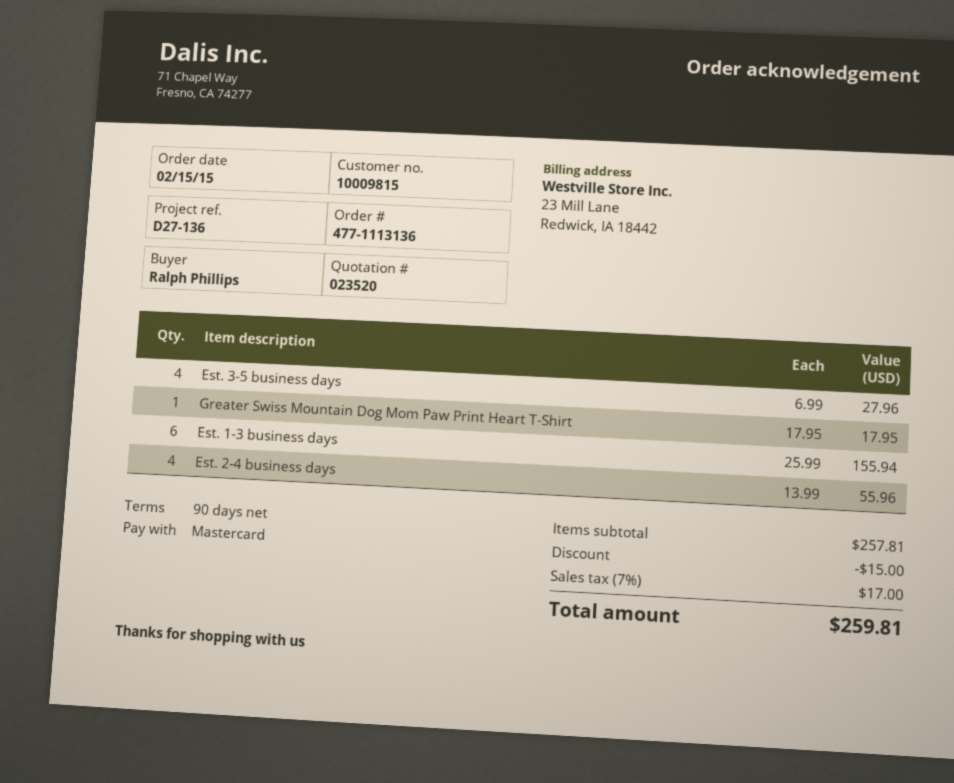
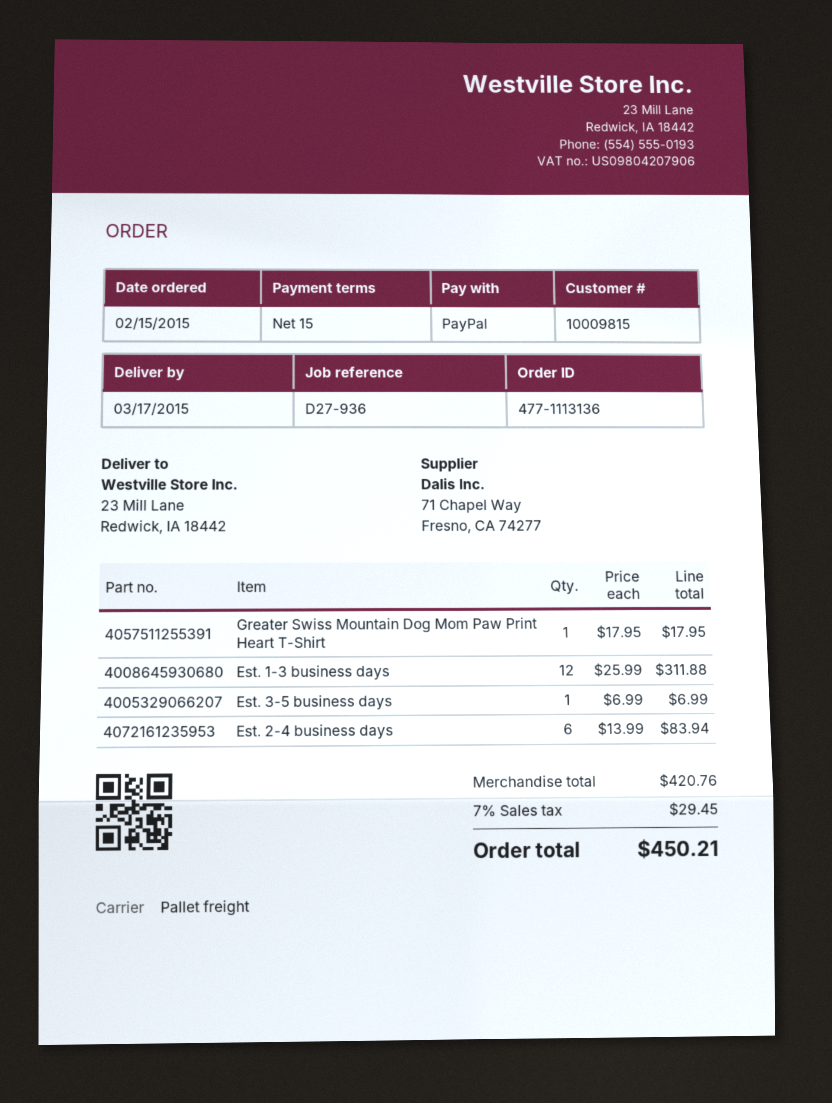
payment terms: 90 days -> 15 days
reference: D27-136 -> D27-936
payment method: Mastercard -> PayPal
Est. 3-5 business days: 4 x 6.99 = 27.96 -> 1 x 6.99 = 6.99
Est. 1-3 business days: 6 x 25.99 = 155.94 -> 12 x 25.99 = 311.88
Est. 2-4 business days: 4 x 13.99 = 55.96 -> 6 x 13.99 = 83.94
subtotal: 257.81 -> 420.76
discount: 15.00 -> none
tax: 7% = 17.00 -> 7% = 29.45
total: 259.81 -> 450.21

